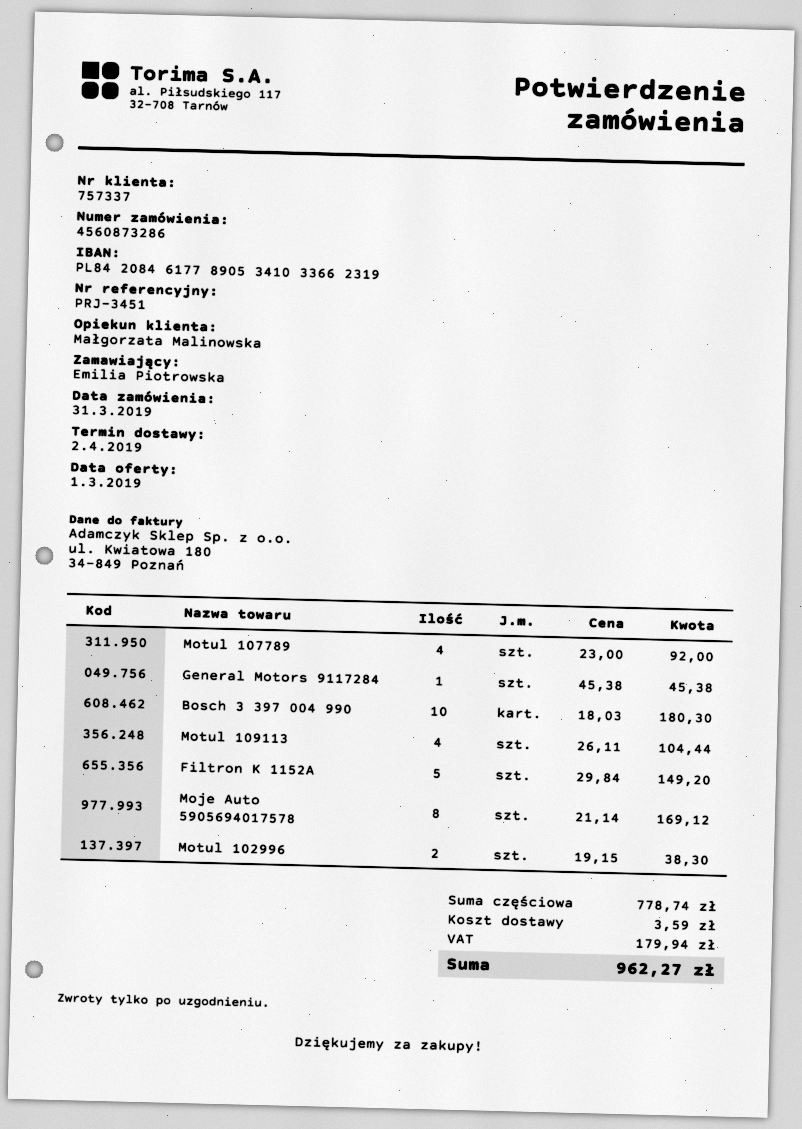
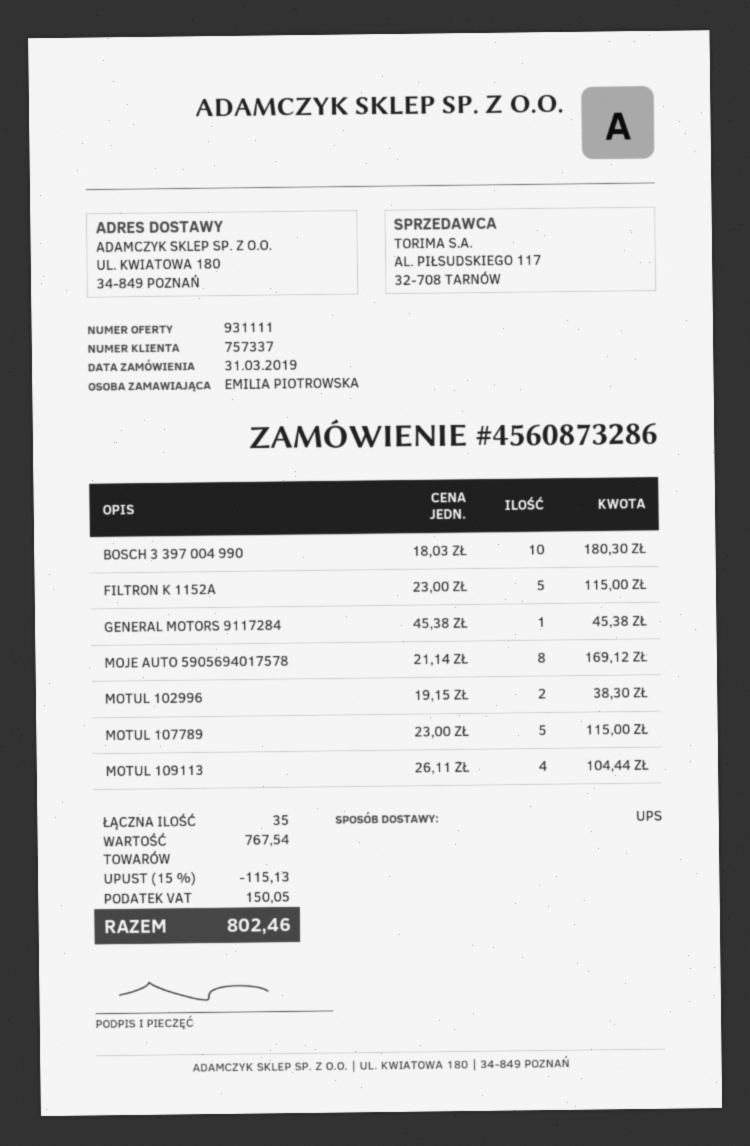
Motul 107789: 4 x 23.00 = 92.00 -> 5 x 23.00 = 115.00
Filtron K 1152A: 5 x 29.84 = 149.20 -> 5 x 23.00 = 115.00
subtotal: 778.74 -> 767.54
discount: none -> 15% = 115.13
shipping: 3.59 -> none
tax: 179.94 -> 150.05
total: 962.27 -> 802.46

